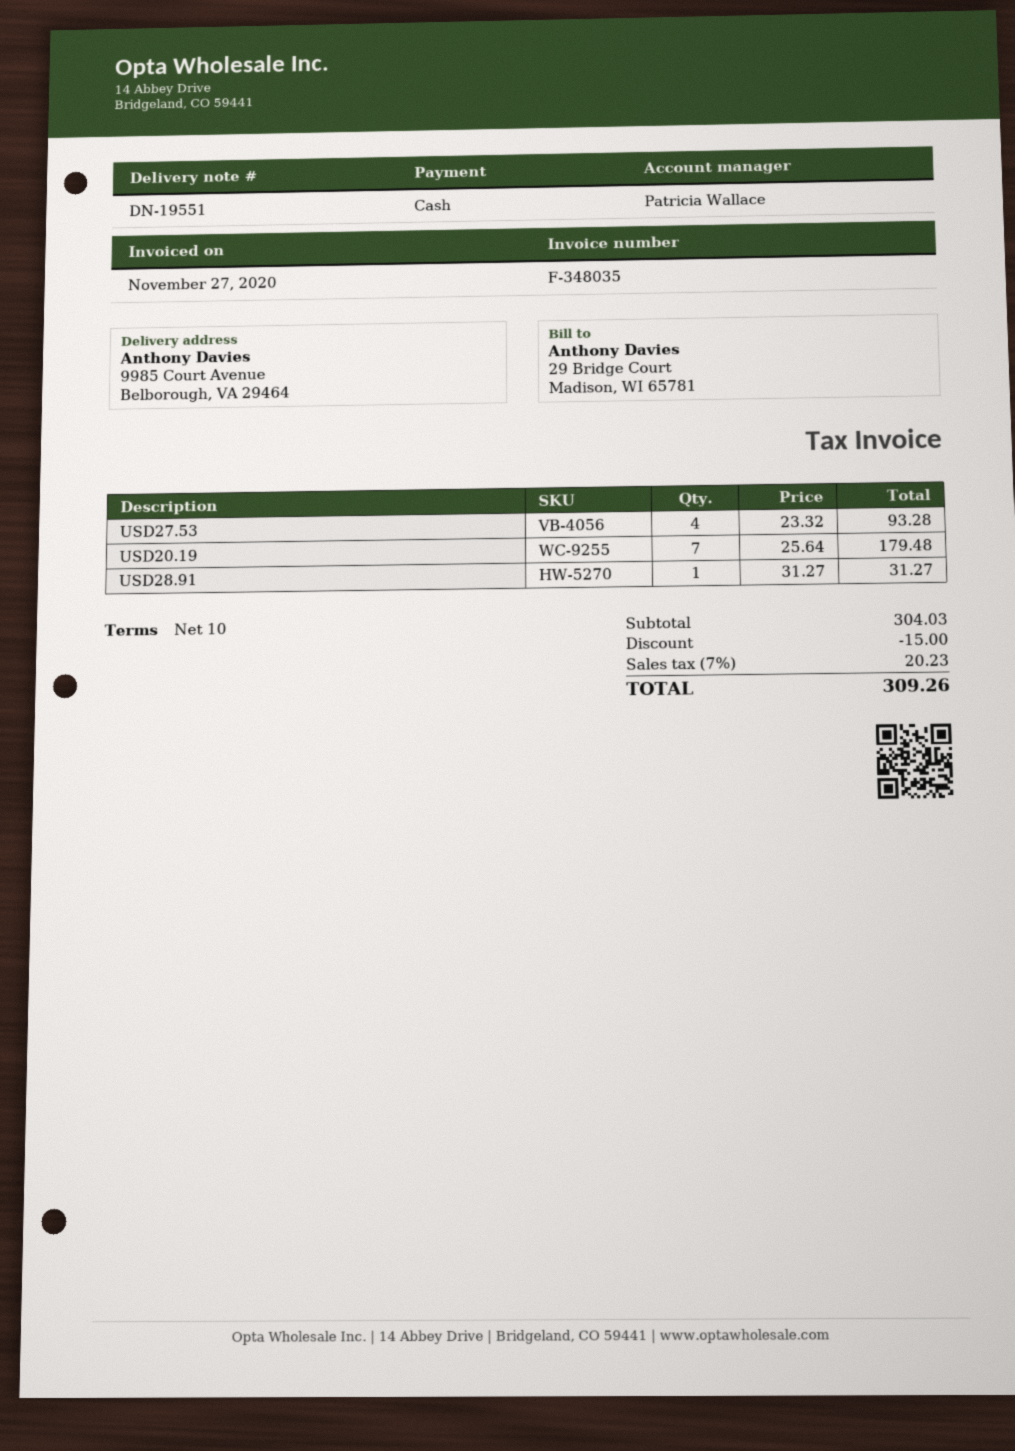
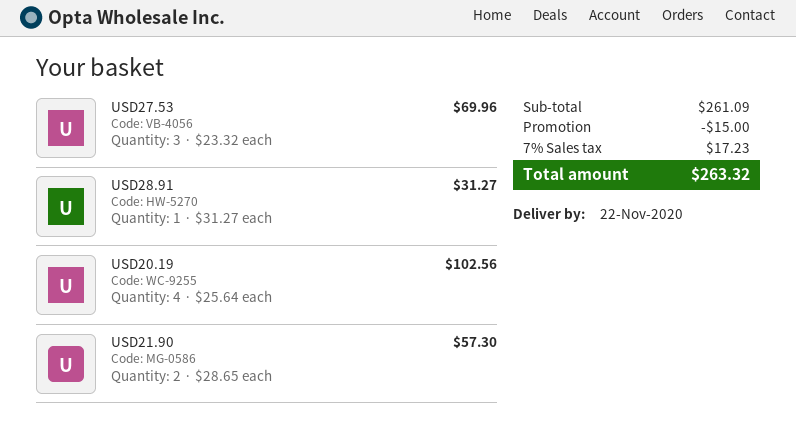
USD27.53: 4 x 23.32 = 93.28 -> 3 x 23.32 = 69.96
USD20.19: 7 x 25.64 = 179.48 -> 4 x 25.64 = 102.56
USD21.90: none -> 2 x 28.65 = 57.30
subtotal: 304.03 -> 261.09
tax: 7% = 20.23 -> 7% = 17.23
total: 309.26 -> 263.32

